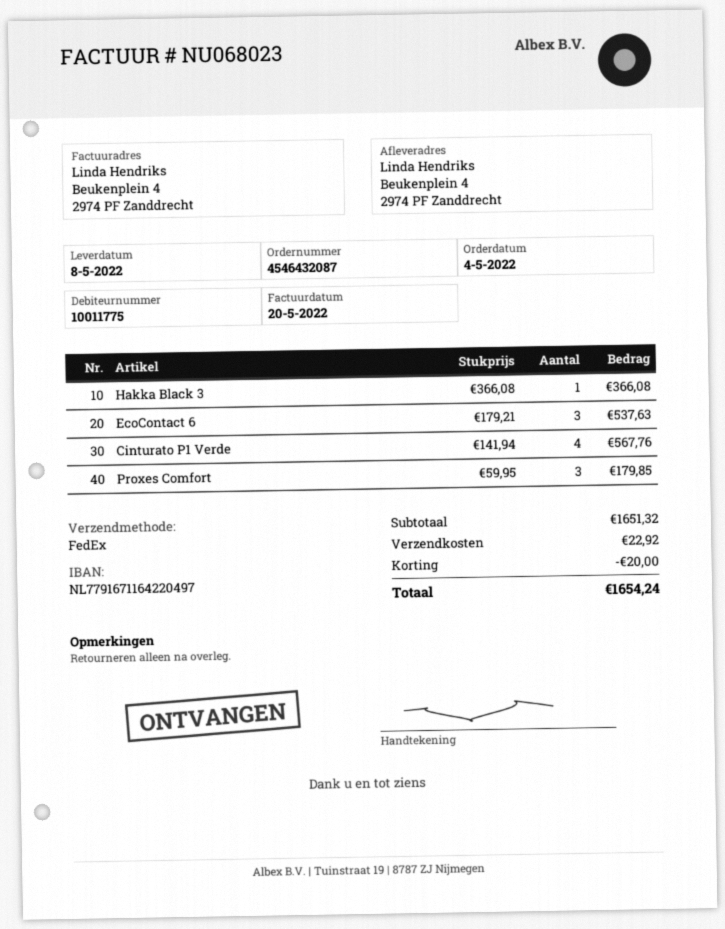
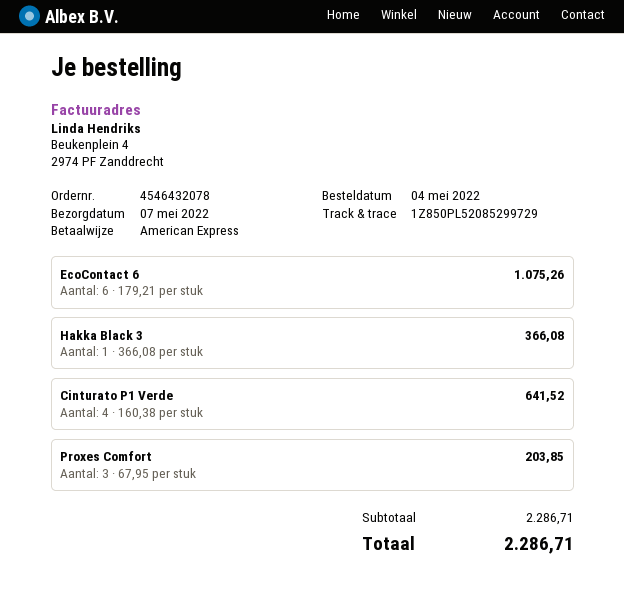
order number: 4546432087 -> 4546432078
delivery date: 2022-05-08 -> 2022-05-07
EcoContact 6: 3 x 179.21 = 537.63 -> 6 x 179.21 = 1075.26
Cinturato P1 Verde: 4 x 141.94 = 567.76 -> 4 x 160.38 = 641.52
Proxes Comfort: 3 x 59.95 = 179.85 -> 3 x 67.95 = 203.85
subtotal: 1651.32 -> 2286.71
discount: 20.00 -> none
shipping: 22.92 -> none
total: 1654.24 -> 2286.71

